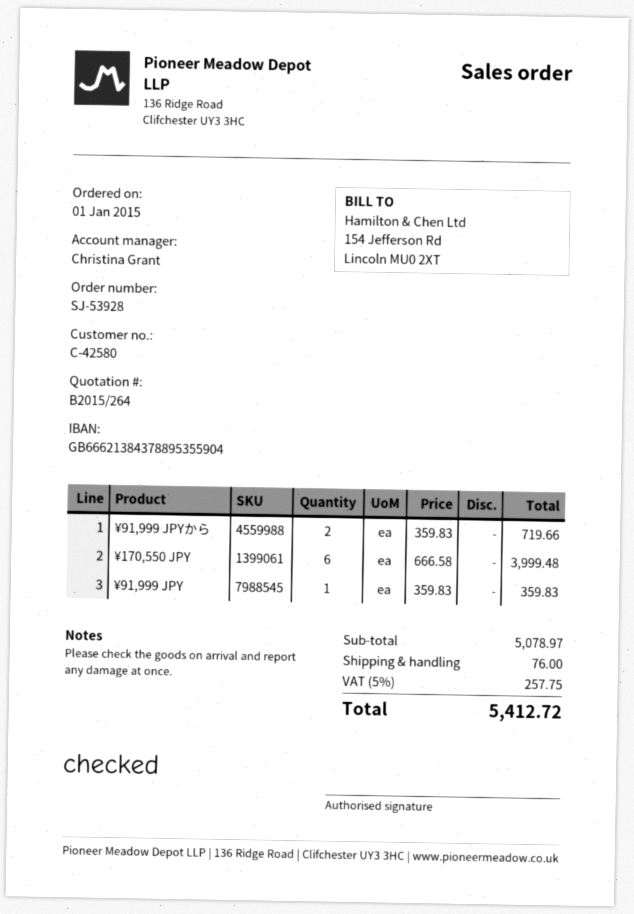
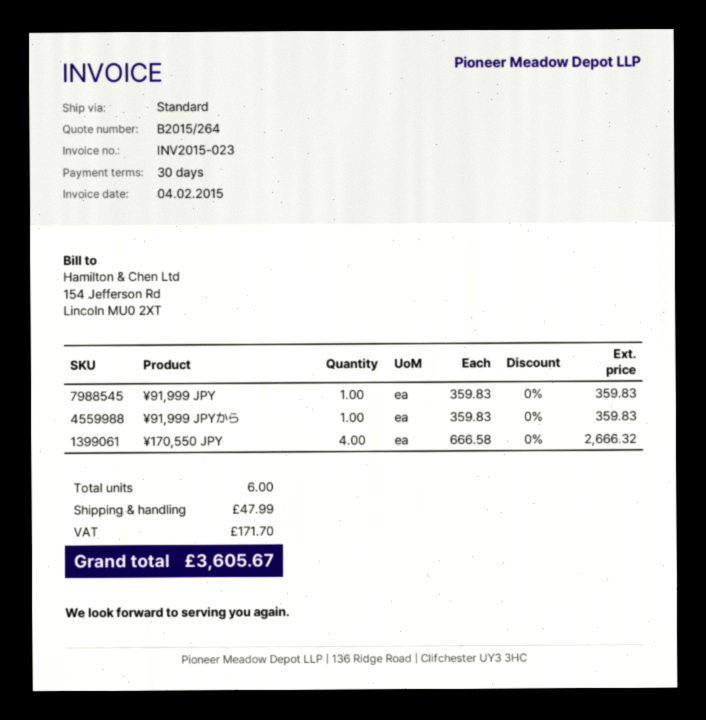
¥91,999 JPYから: 2 x 359.83 = 719.66 -> 1 x 359.83 = 359.83
¥170,550 JPY: 6 x 666.58 = 3999.48 -> 4 x 666.58 = 2666.32
shipping: 76.00 -> 47.99
tax: 257.75 -> 171.70
total: 5412.72 -> 3605.67

